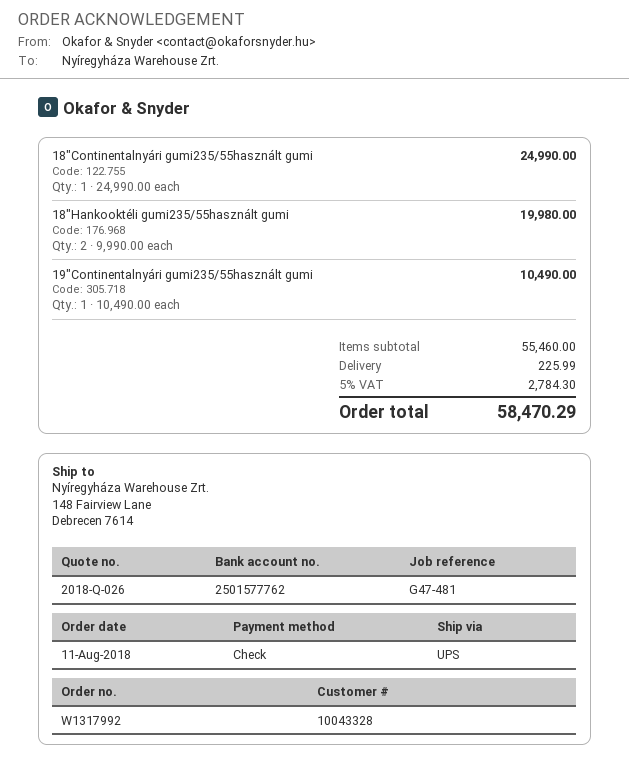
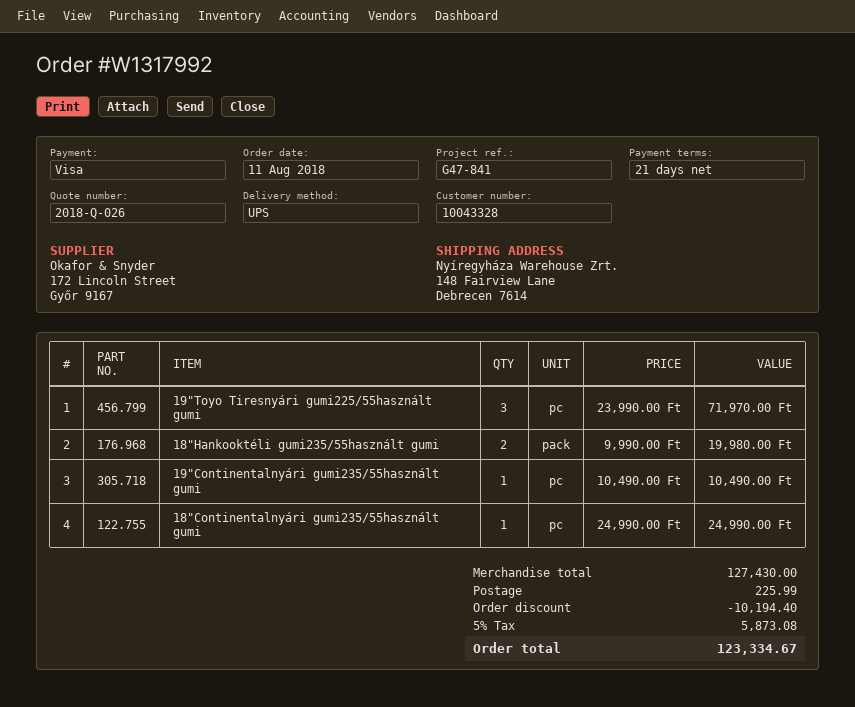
reference: G47-481 -> G47-841
payment method: cheque -> Visa
19"Toyo Tiresnyári gumi225/55használt gumi: none -> 3 x 23990.00 = 71970.00
subtotal: 55460.00 -> 127430.00
discount: none -> 10194.40
tax: 5% = 2784.30 -> 5% = 5873.08
total: 58470.29 -> 123334.67

